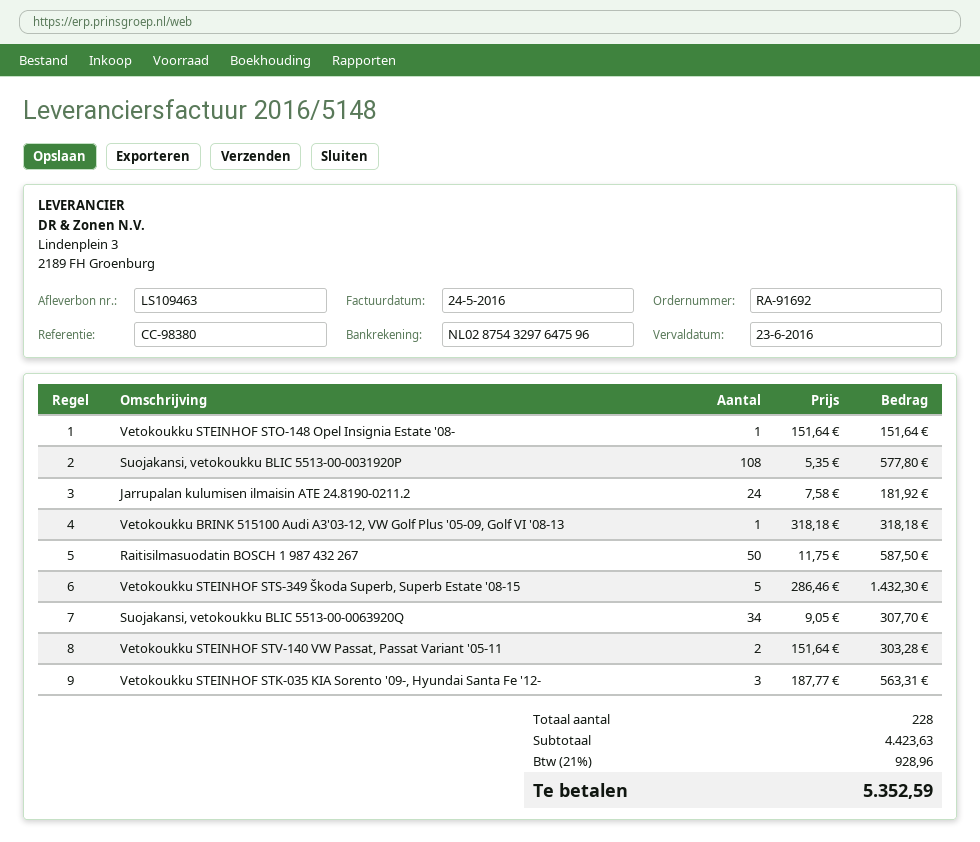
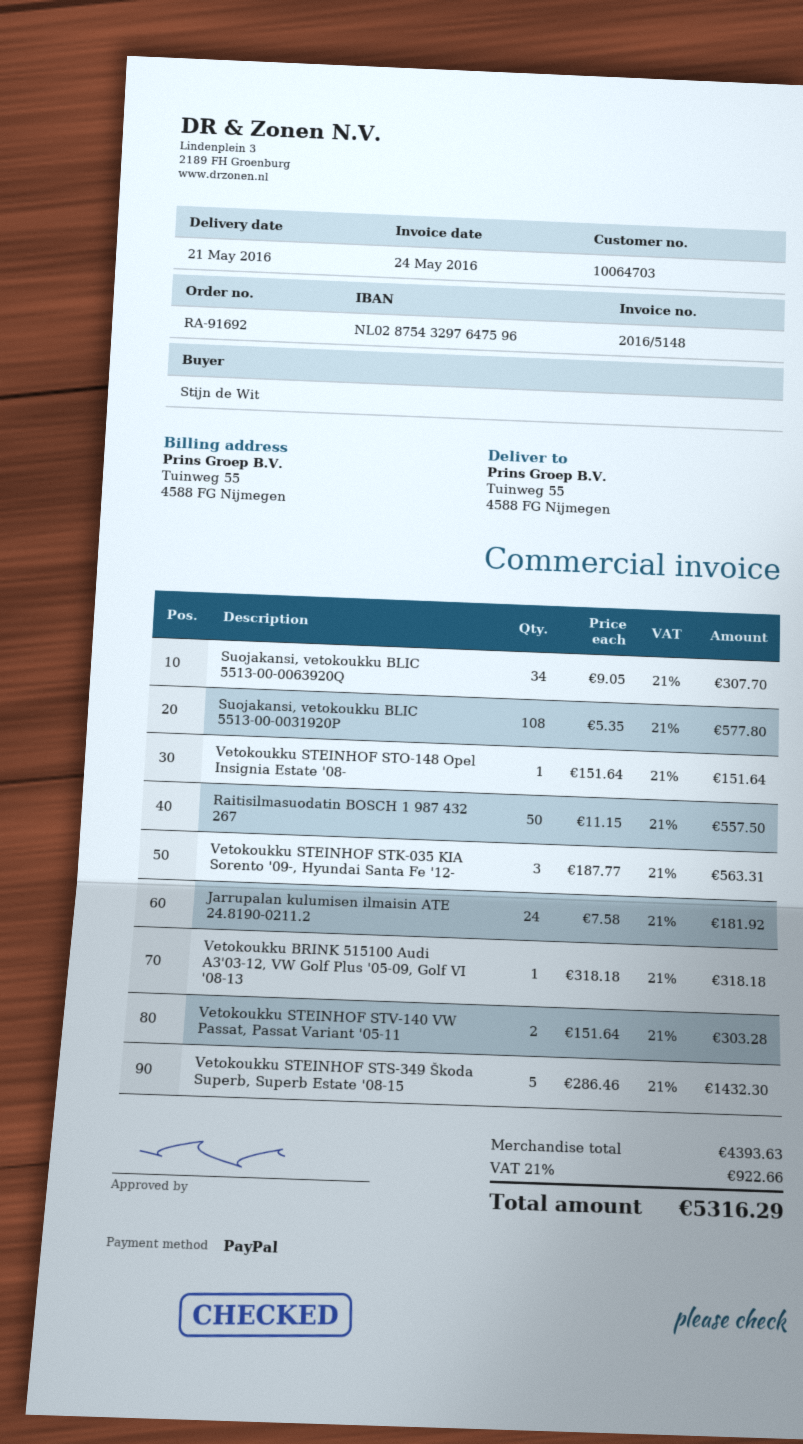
Raitisilmasuodatin BOSCH 1 987 432 267: 50 x 11.75 = 587.50 -> 50 x 11.15 = 557.50
subtotal: 4423.63 -> 4393.63
tax: 21% = 928.96 -> 21% = 922.66
total: 5352.59 -> 5316.29

